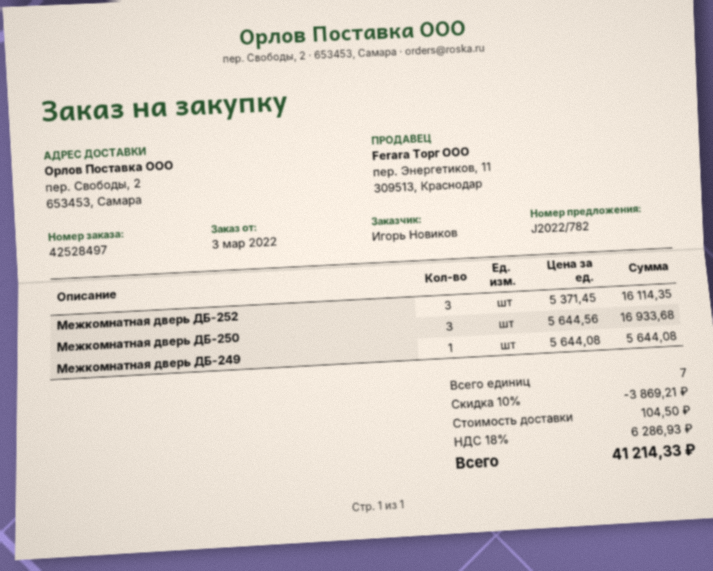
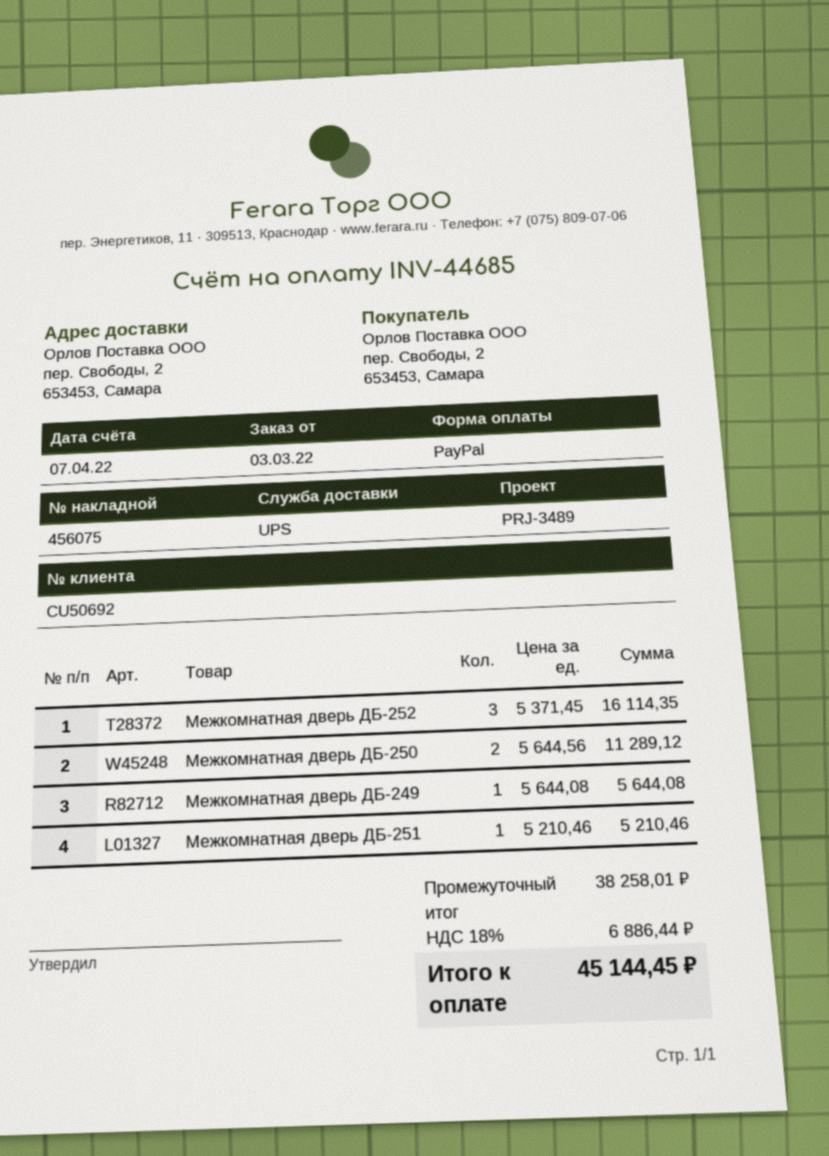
Межкомнатная дверь ДБ-250: 3 x 5644.56 = 16933.68 -> 2 x 5644.56 = 11289.12
Межкомнатная дверь ДБ-251: none -> 1 x 5210.46 = 5210.46
discount: 10% = 3869.21 -> none
shipping: 104.50 -> none
tax: 18% = 6286.93 -> 18% = 6886.44
total: 41214.33 -> 45144.45

